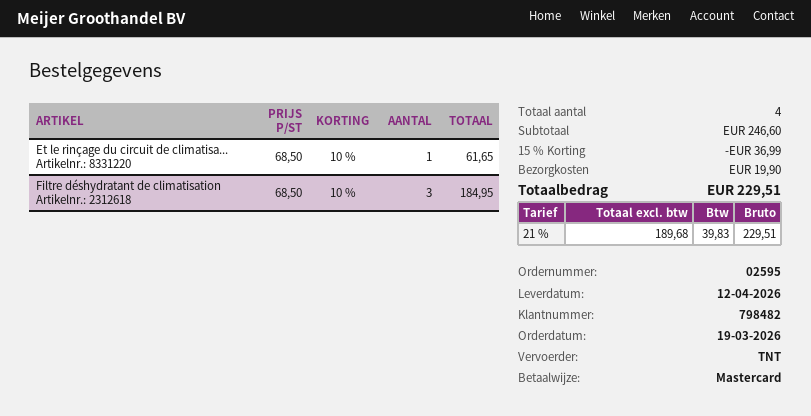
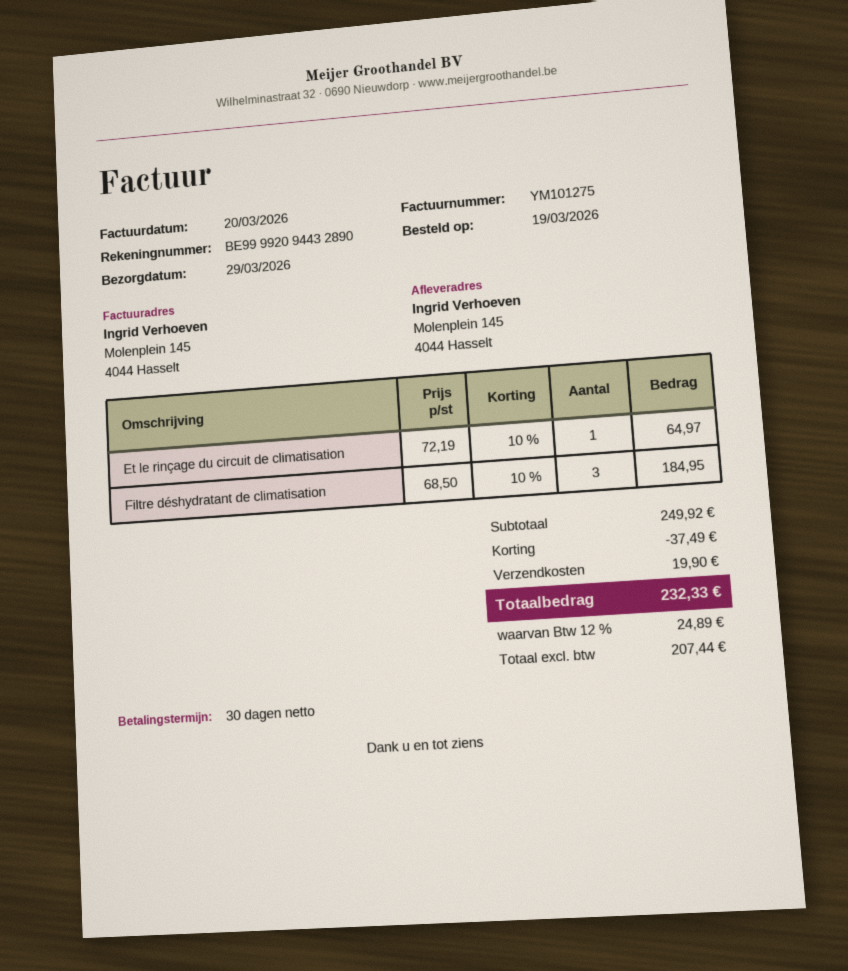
delivery date: 2026-04-12 -> 2026-03-29
Et le rinçage du circuit de climatisa...: 1 x 68.50 - 10% = 61.65 -> 1 x 72.19 - 10% = 64.97
subtotal: 246.60 -> 249.92
discount: 36.99 -> 37.49
net: 189.68 -> 207.44
tax: 21% = 39.83 -> 12% = 24.89
total: 229.51 -> 232.33

